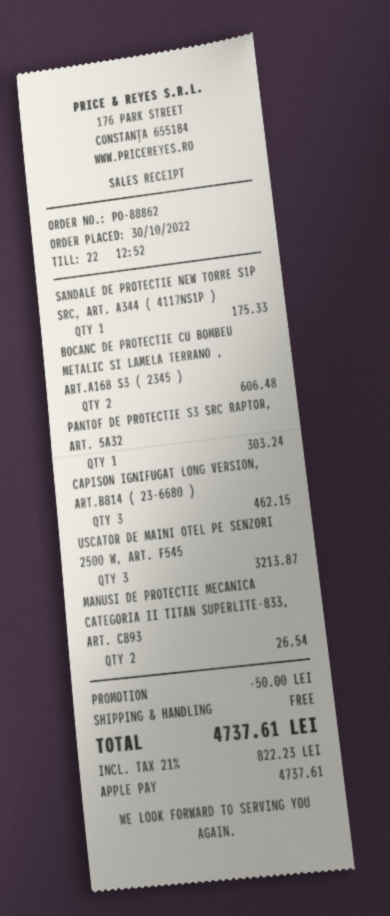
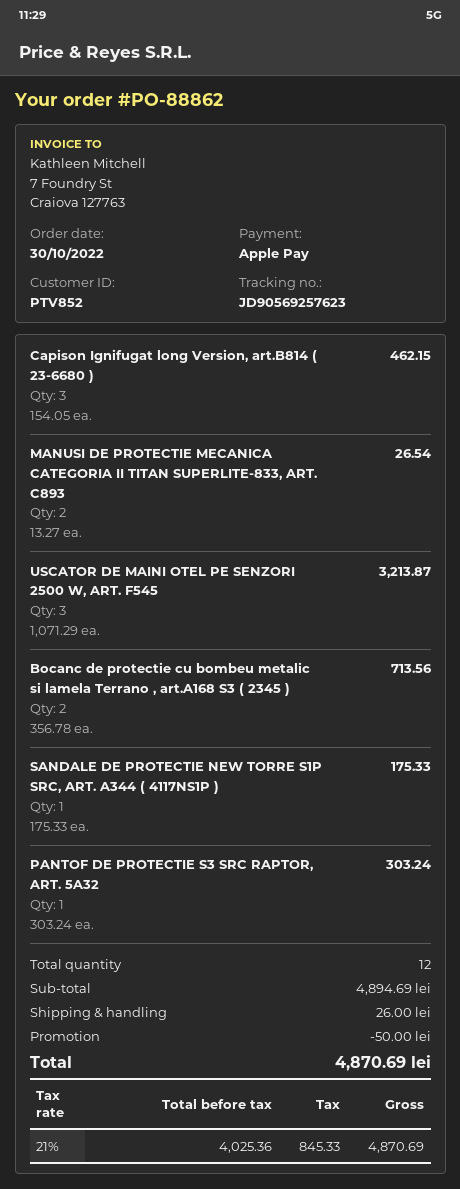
BOCANC DE PROTECTIE CU BOMBEU METALIC SI LAMELA TERRANO , ART.A168 S3 ( 2345 ): 2 for 606.48 -> 2 for 713.56
shipping: 0.00 -> 26.00
tax: 21% = 822.23 -> 21% = 845.33
total: 4737.61 -> 4870.69

